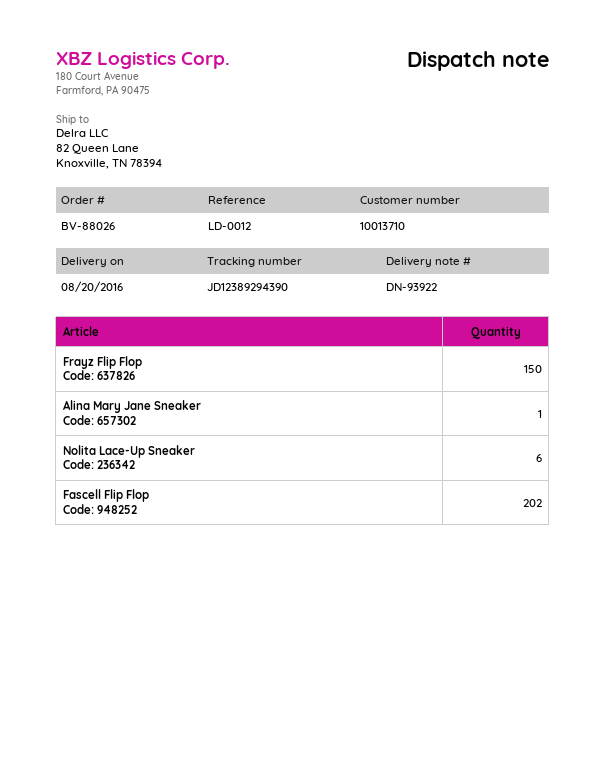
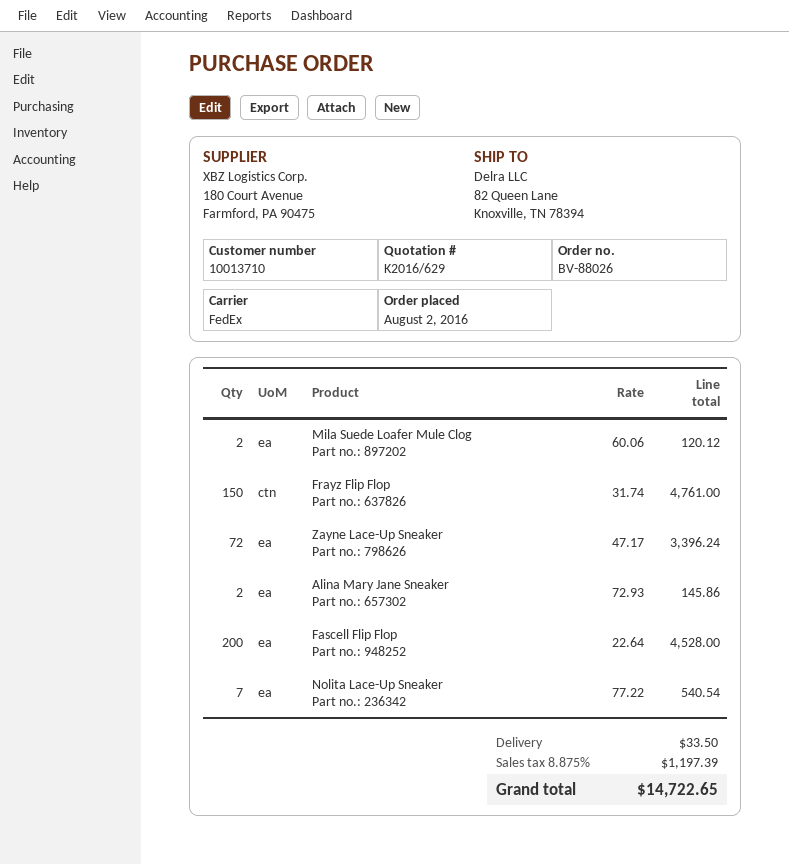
Alina Mary Jane Sneaker: 1 -> 2
Nolita Lace-Up Sneaker: 6 -> 7
Fascell Flip Flop: 202 -> 200
Mila Suede Loafer Mule Clog: none -> 2
Zayne Lace-Up Sneaker: none -> 72

